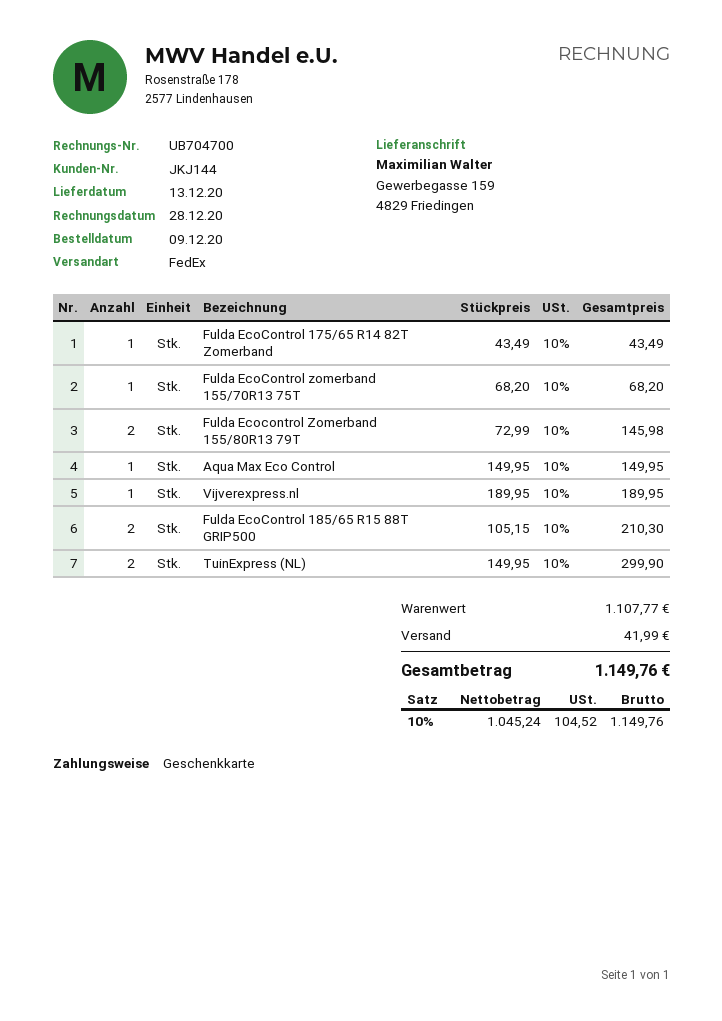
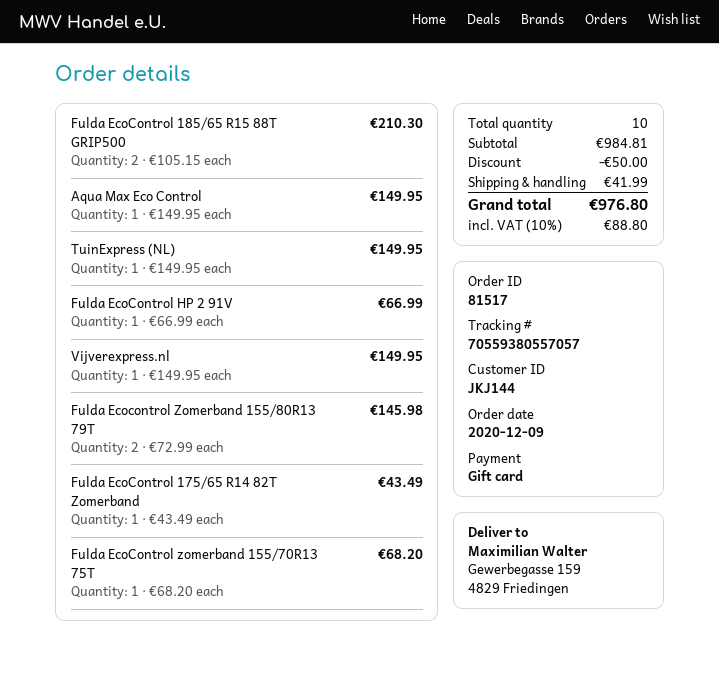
Vijverexpress.nl: 1 x 189.95 = 189.95 -> 1 x 149.95 = 149.95
TuinExpress (NL): 2 x 149.95 = 299.90 -> 1 x 149.95 = 149.95
Fulda EcoControl HP 2 91V: none -> 1 x 66.99 = 66.99
subtotal: 1107.77 -> 984.81
discount: none -> 50.00
tax: 10% = 104.52 -> 10% = 88.80
total: 1149.76 -> 976.80

